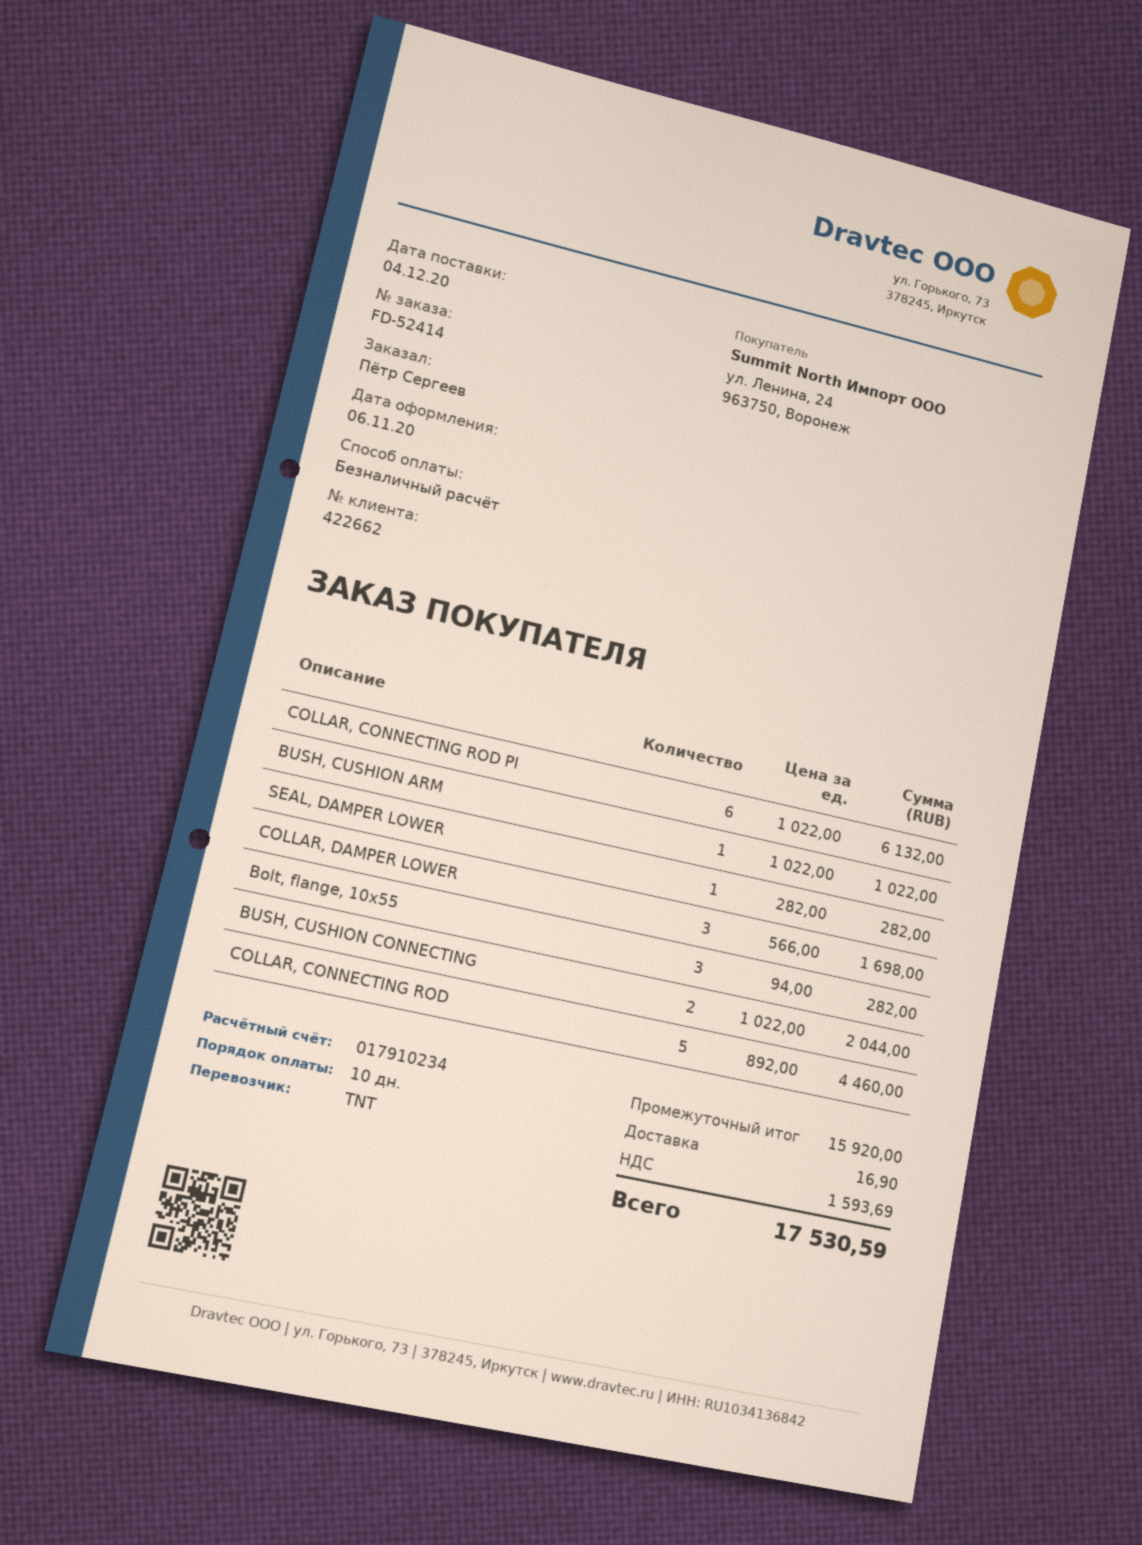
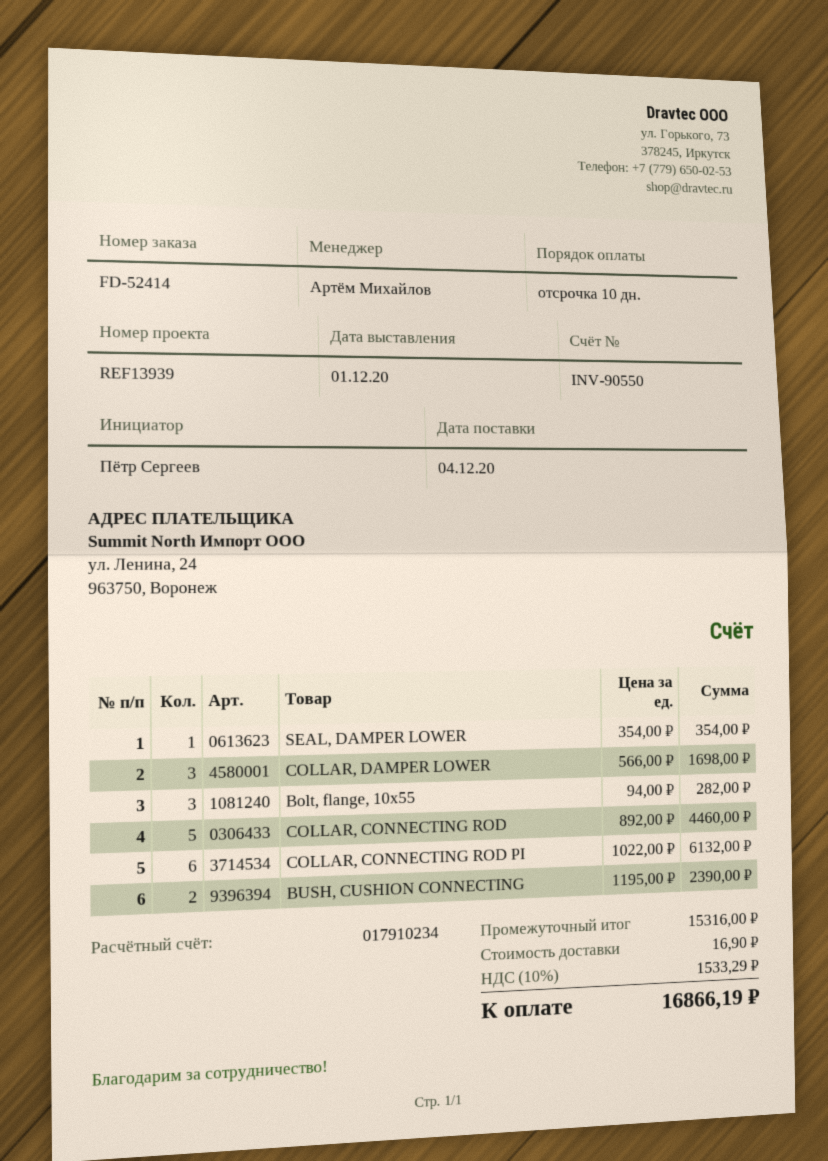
BUSH, CUSHION ARM: 1 x 1022.00 = 1022.00 -> none
SEAL, DAMPER LOWER: 1 x 282.00 = 282.00 -> 1 x 354.00 = 354.00
BUSH, CUSHION CONNECTING: 2 x 1022.00 = 2044.00 -> 2 x 1195.00 = 2390.00
subtotal: 15920.00 -> 15316.00
tax: 1593.69 -> 1533.29
total: 17530.59 -> 16866.19

